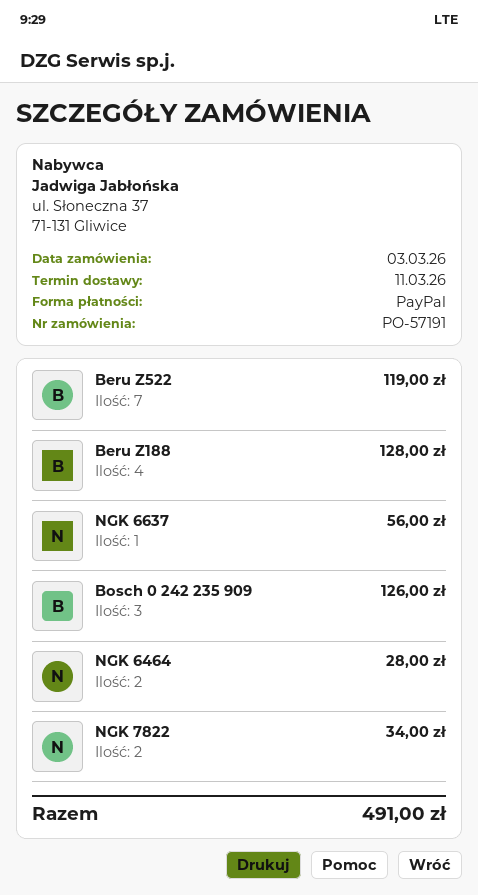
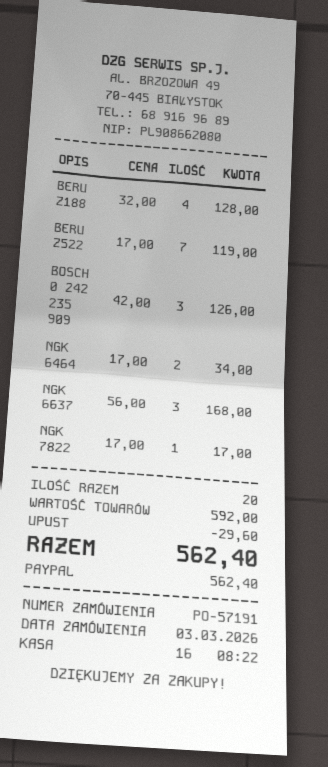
NGK 6637: 1 for 56.00 -> 3 for 168.00
NGK 6464: 2 for 28.00 -> 2 for 34.00
NGK 7822: 2 for 34.00 -> 1 for 17.00
discount: none -> 29.60
total: 491.00 -> 562.40

